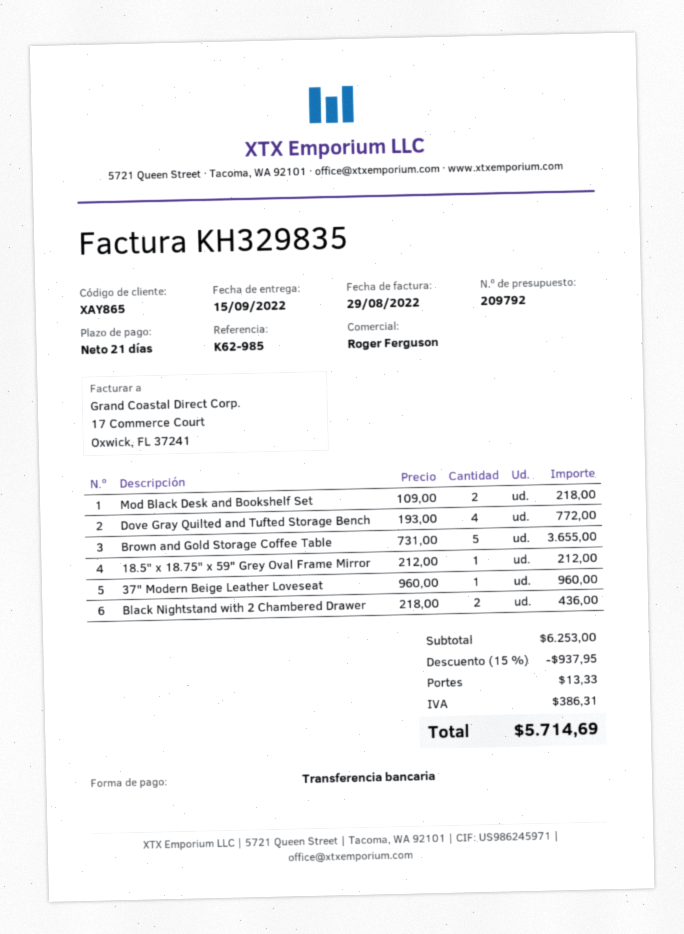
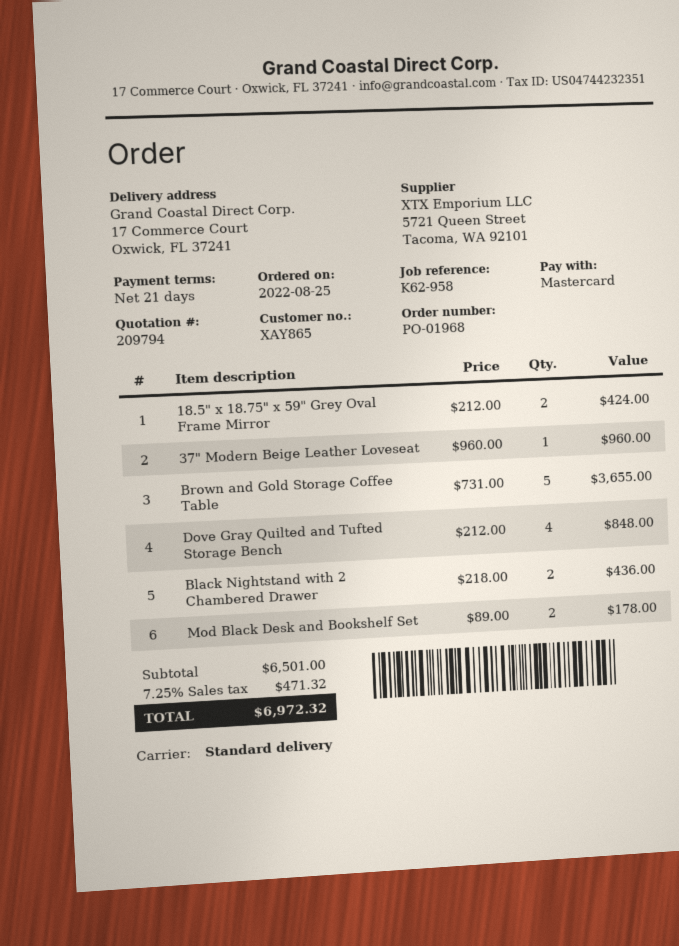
quote number: 209792 -> 209794
reference: K62-985 -> K62-958
payment method: bank transfer -> Mastercard
Mod Black Desk and Bookshelf Set: 2 x 109.00 = 218.00 -> 2 x 89.00 = 178.00
Dove Gray Quilted and Tufted Storage Bench: 4 x 193.00 = 772.00 -> 4 x 212.00 = 848.00
18.5" x 18.75" x 59" Grey Oval Frame Mirror: 1 x 212.00 = 212.00 -> 2 x 212.00 = 424.00
subtotal: 6253.00 -> 6501.00
discount: 15% = 937.95 -> none
shipping: 13.33 -> none
tax: 386.31 -> 471.32
total: 5714.69 -> 6972.32

